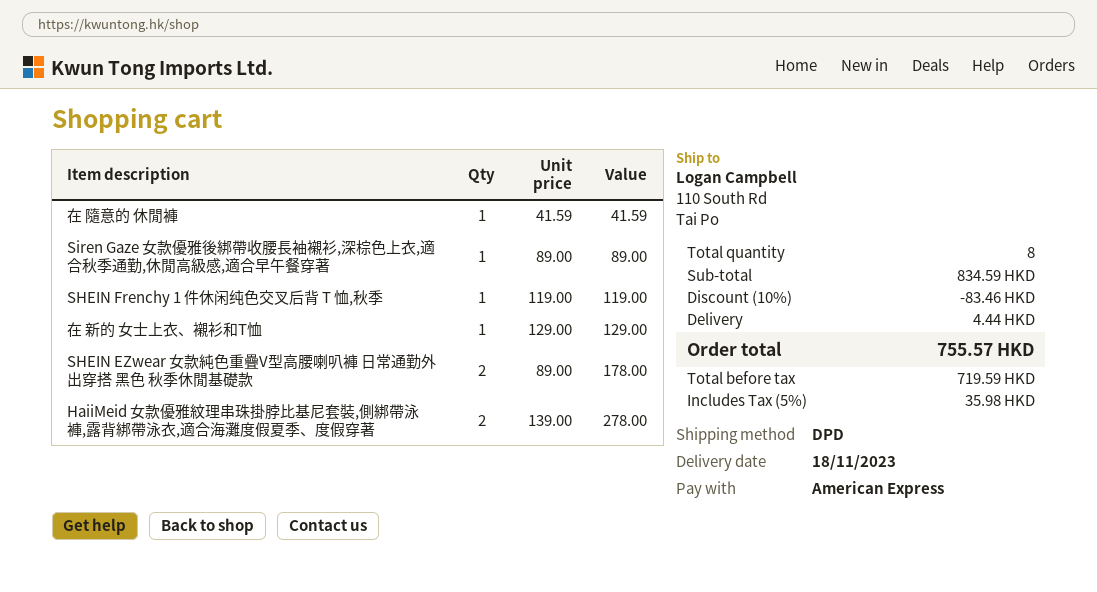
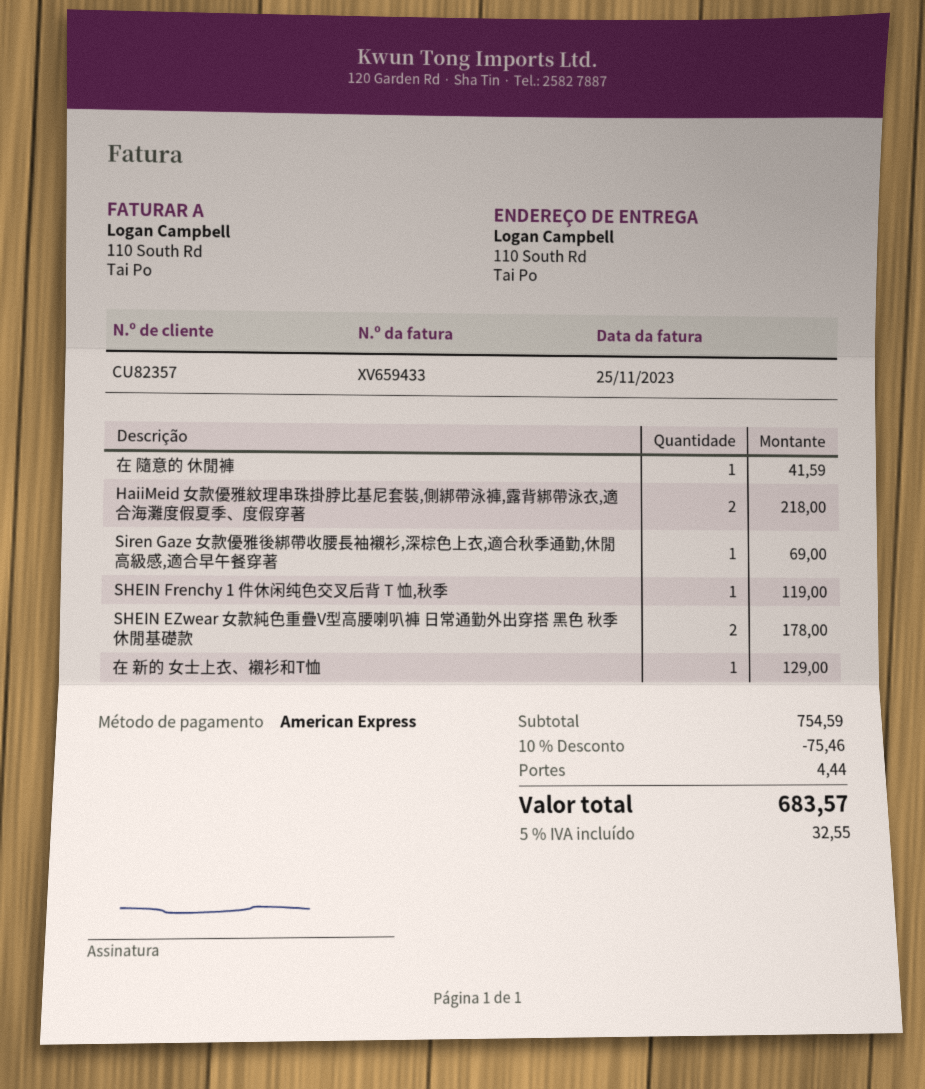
Siren Gaze 女款優雅後綁帶收腰長袖襯衫,深棕色上衣,適合秋季通勤,休閒高級感,適合早午餐穿著: 1 for 89.00 -> 1 for 69.00
HaiiMeid 女款優雅紋理串珠掛脖比基尼套裝,側綁帶泳褲,露背綁帶泳衣,適合海灘度假夏季、度假穿著: 2 for 278.00 -> 2 for 218.00
subtotal: 834.59 -> 754.59
discount: 10% = 83.46 -> 10% = 75.46
tax: 5% = 35.98 -> 5% = 32.55
total: 755.57 -> 683.57

